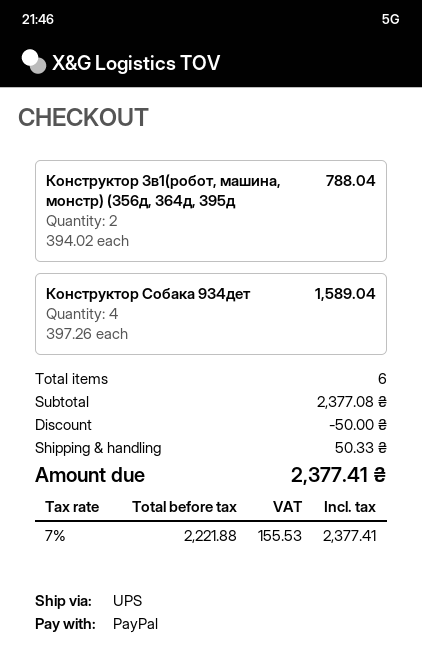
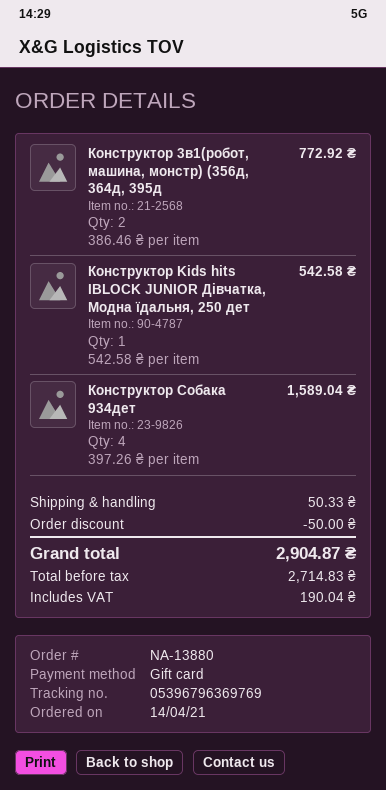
payment method: PayPal -> gift card
Конструктор 3в1(робот, машина, монстр) (356д, 364д, 395д: 2 x 394.02 = 788.04 -> 2 x 386.46 = 772.92
Конструктор Kids hits IBLOCK JUNIOR Дівчатка, Модна їдальня, 250 дет: none -> 1 x 542.58 = 542.58
net: 2221.88 -> 2714.83
tax: 155.53 -> 190.04
total: 2377.41 -> 2904.87

